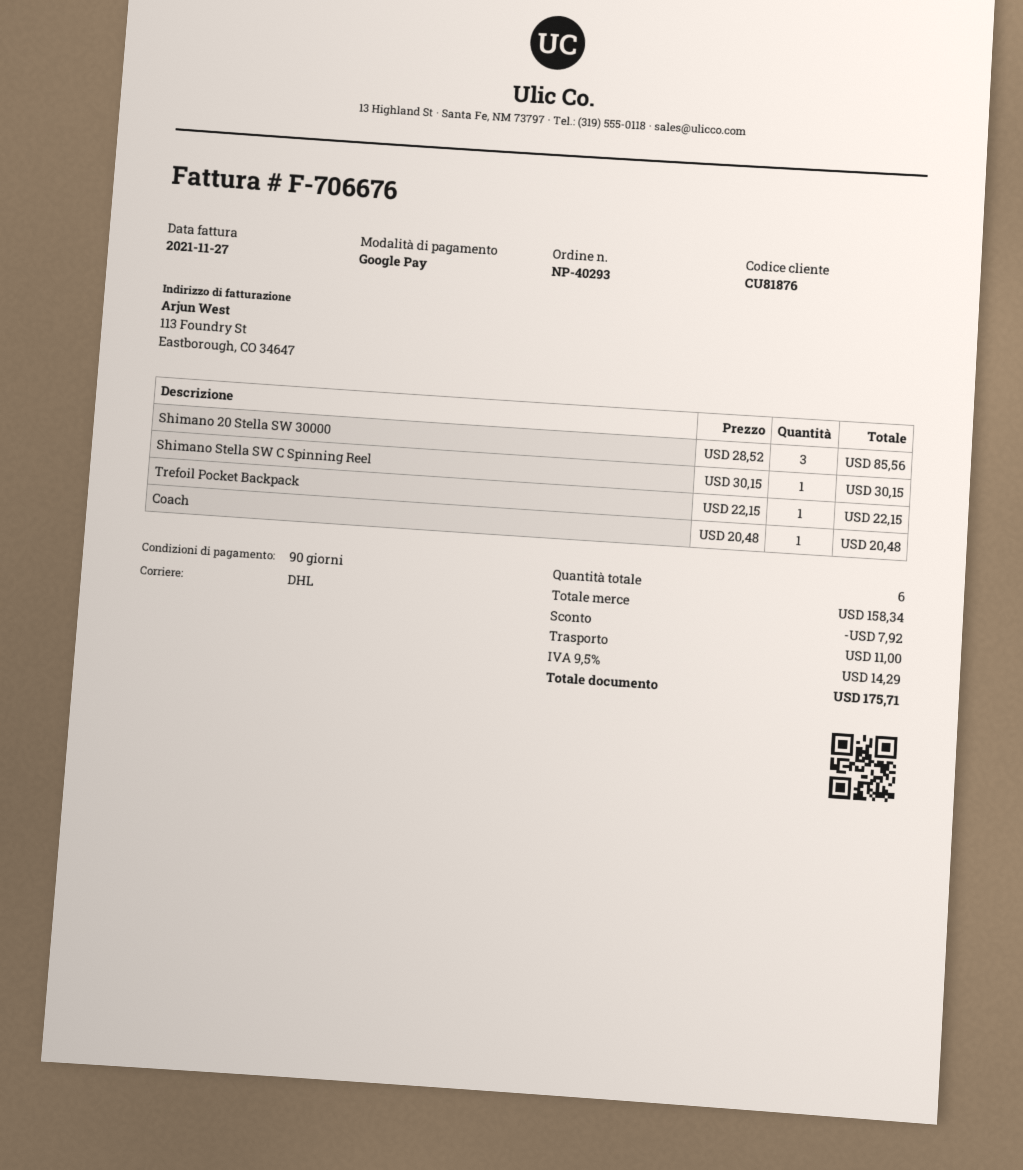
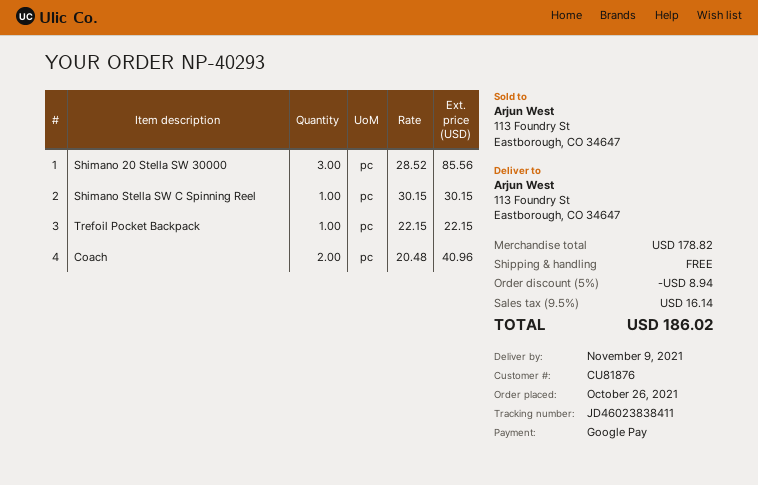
Coach: 1 x 20.48 = 20.48 -> 2 x 20.48 = 40.96
subtotal: 158.34 -> 178.82
discount: 7.92 -> 8.94
shipping: 11.00 -> 0.00
tax: 9.5% = 14.29 -> 9.5% = 16.14
total: 175.71 -> 186.02

